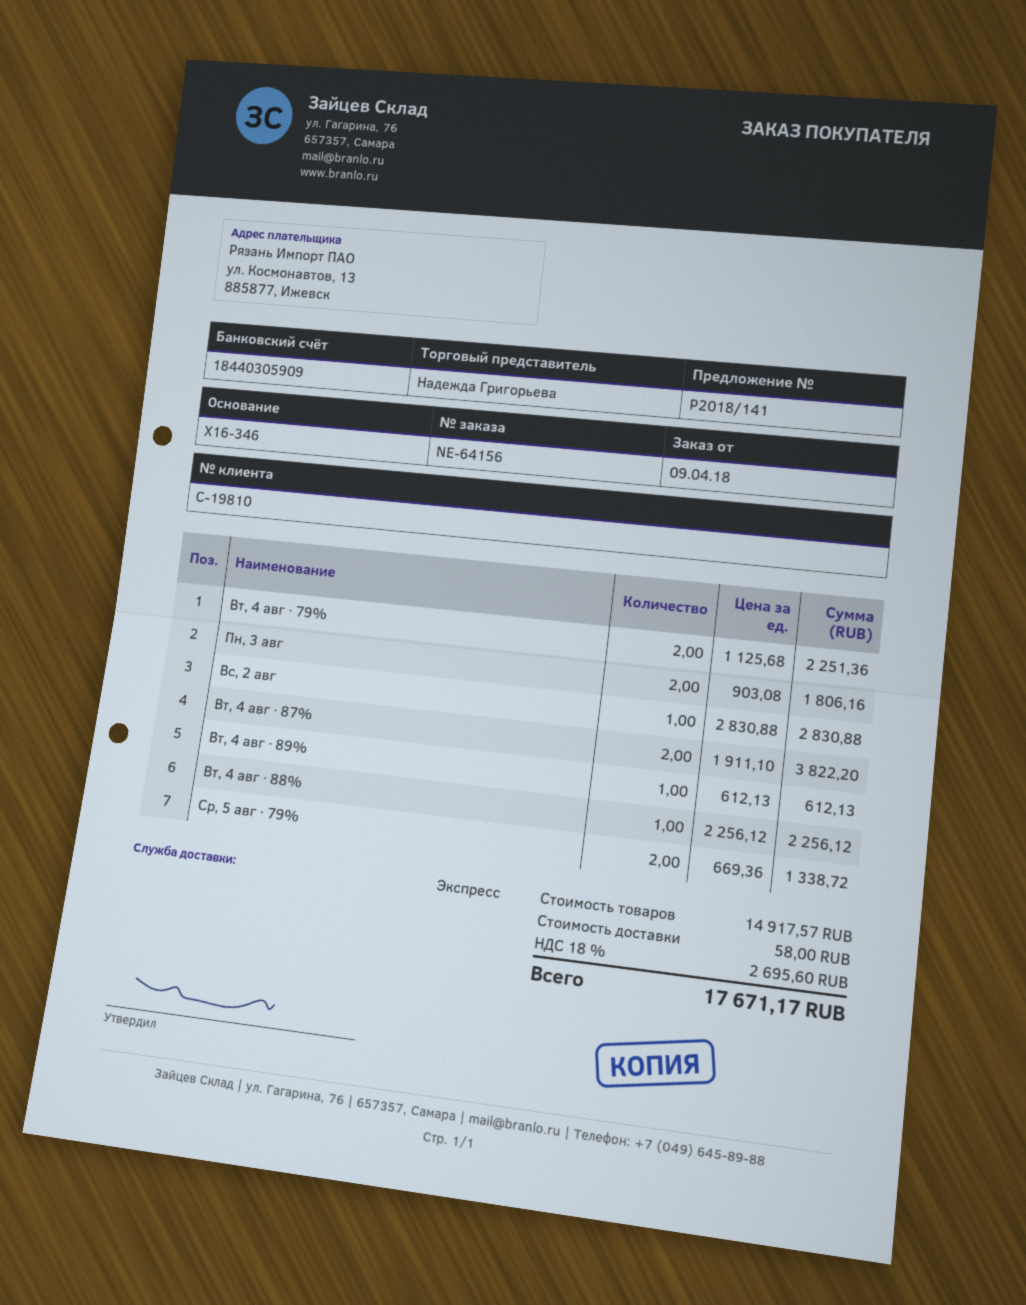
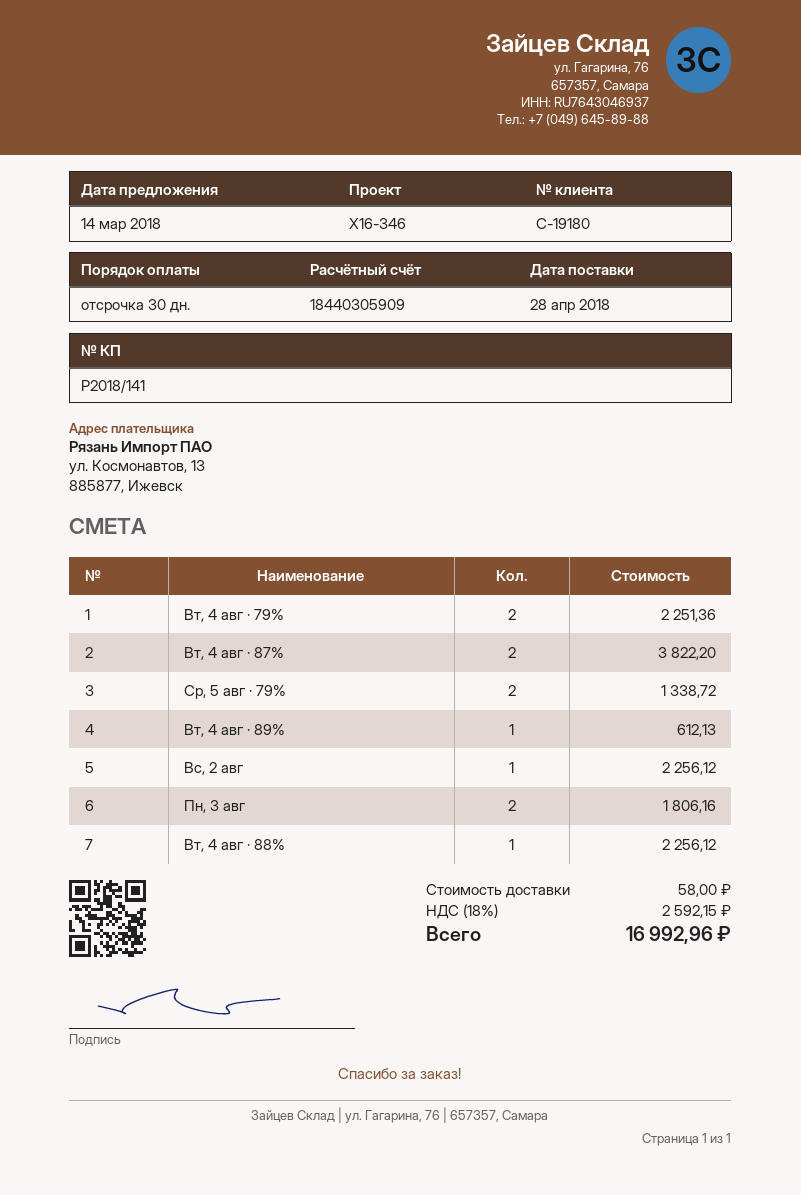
customer number: C-19810 -> C-19180
Вс, 2 авг: 1 for 2830.88 -> 1 for 2256.12
tax: 18% = 2695.60 -> 18% = 2592.15
total: 17671.17 -> 16992.96

